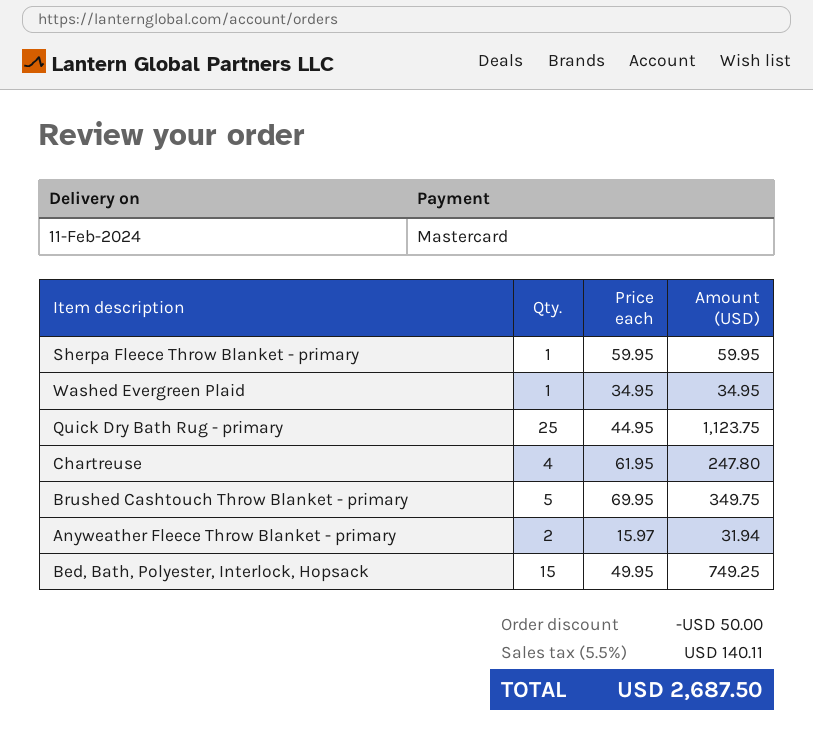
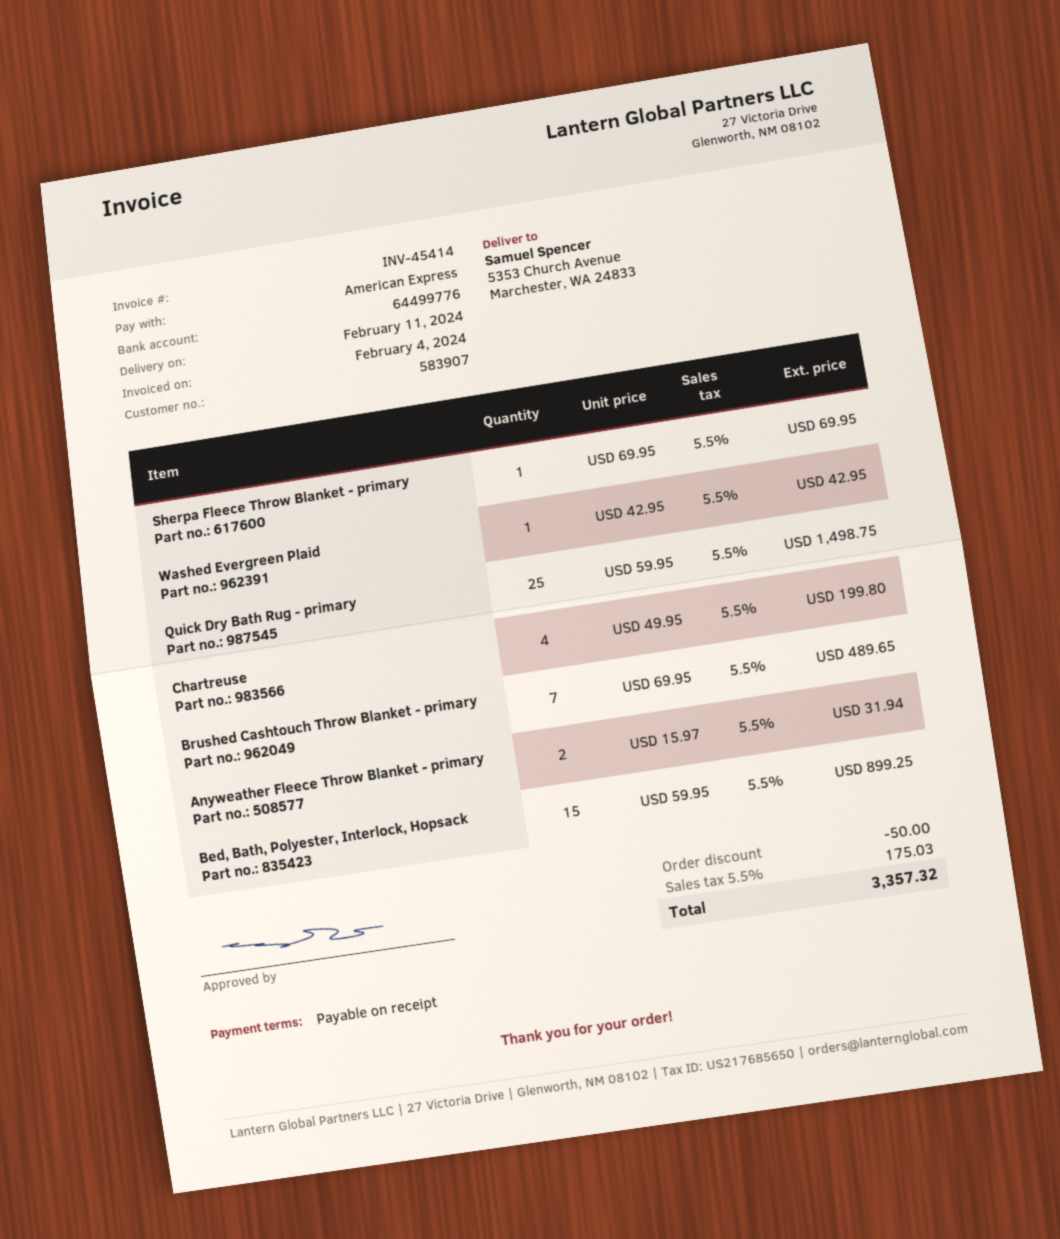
payment method: Mastercard -> American Express
Sherpa Fleece Throw Blanket - primary: 1 x 59.95 = 59.95 -> 1 x 69.95 = 69.95
Washed Evergreen Plaid: 1 x 34.95 = 34.95 -> 1 x 42.95 = 42.95
Quick Dry Bath Rug - primary: 25 x 44.95 = 1123.75 -> 25 x 59.95 = 1498.75
Chartreuse: 4 x 61.95 = 247.80 -> 4 x 49.95 = 199.80
Brushed Cashtouch Throw Blanket - primary: 5 x 69.95 = 349.75 -> 7 x 69.95 = 489.65
Bed, Bath, Polyester, Interlock, Hopsack: 15 x 49.95 = 749.25 -> 15 x 59.95 = 899.25
tax: 5.5% = 140.11 -> 5.5% = 175.03
total: 2687.50 -> 3357.32

